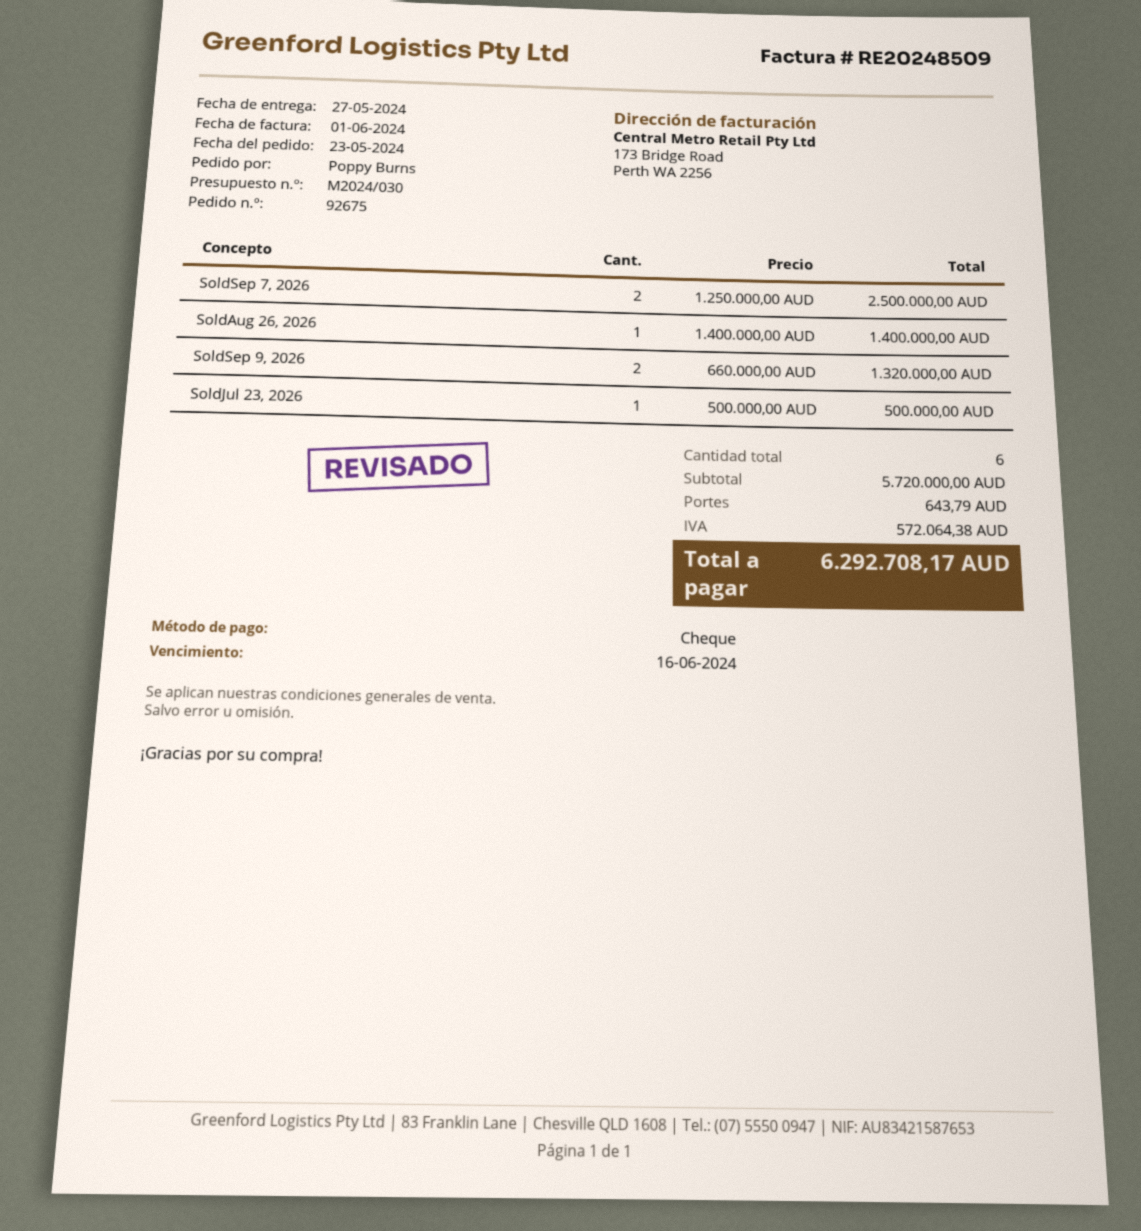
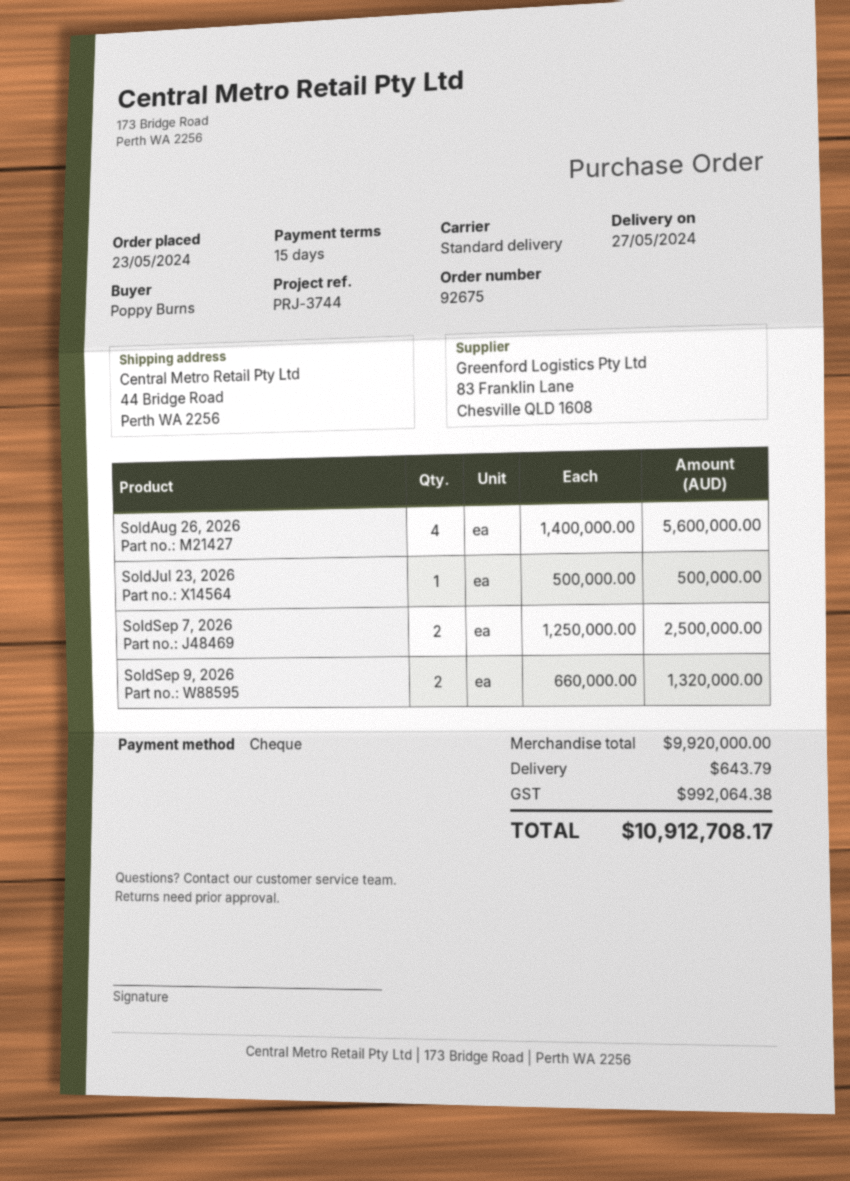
SoldAug 26, 2026: 1 x 1400000.00 = 1400000.00 -> 4 x 1400000.00 = 5600000.00
subtotal: 5720000.00 -> 9920000.00
tax: 572064.38 -> 992064.38
total: 6292708.17 -> 10912708.17

